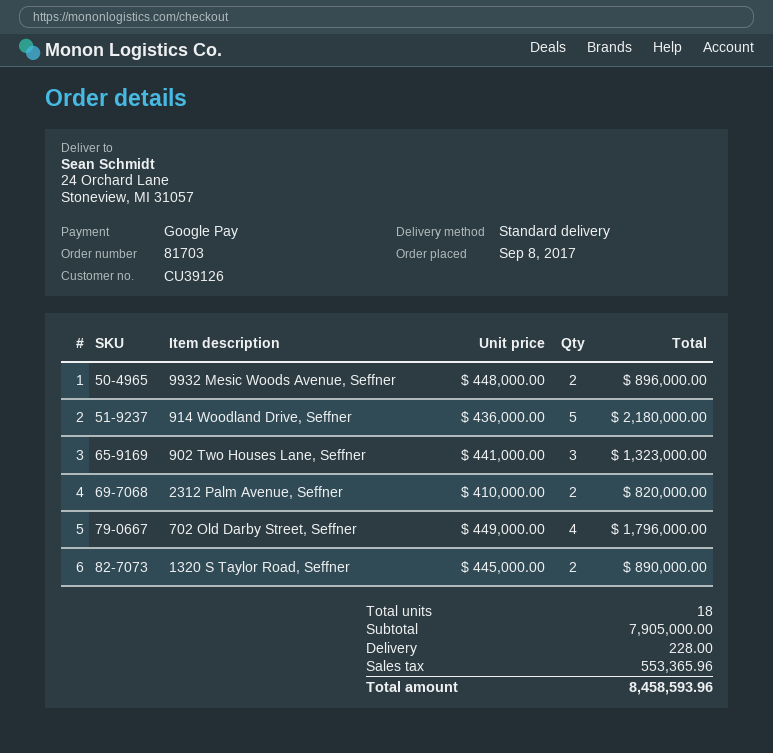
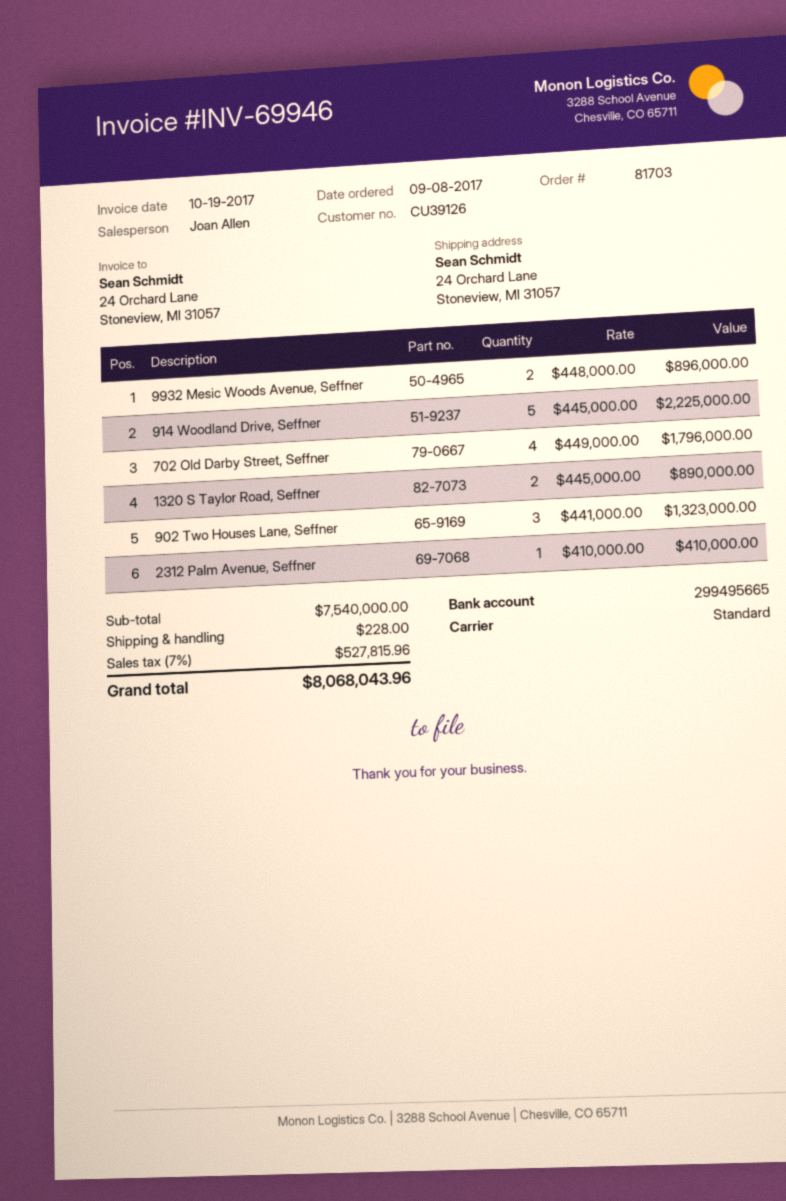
914 Woodland Drive, Seffner: 5 x 436000.00 = 2180000.00 -> 5 x 445000.00 = 2225000.00
2312 Palm Avenue, Seffner: 2 x 410000.00 = 820000.00 -> 1 x 410000.00 = 410000.00
subtotal: 7905000.00 -> 7540000.00
tax: 553365.96 -> 527815.96
total: 8458593.96 -> 8068043.96

